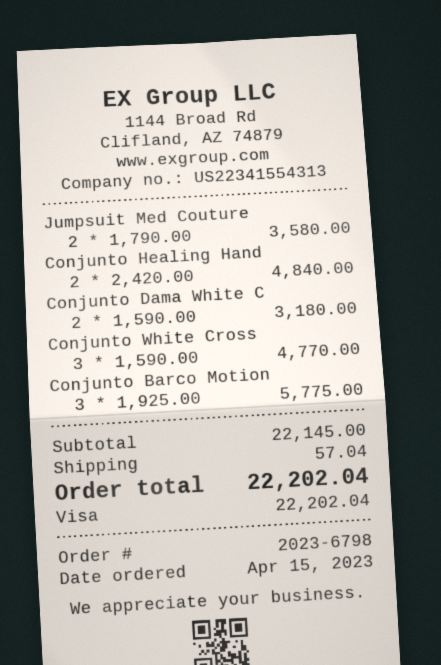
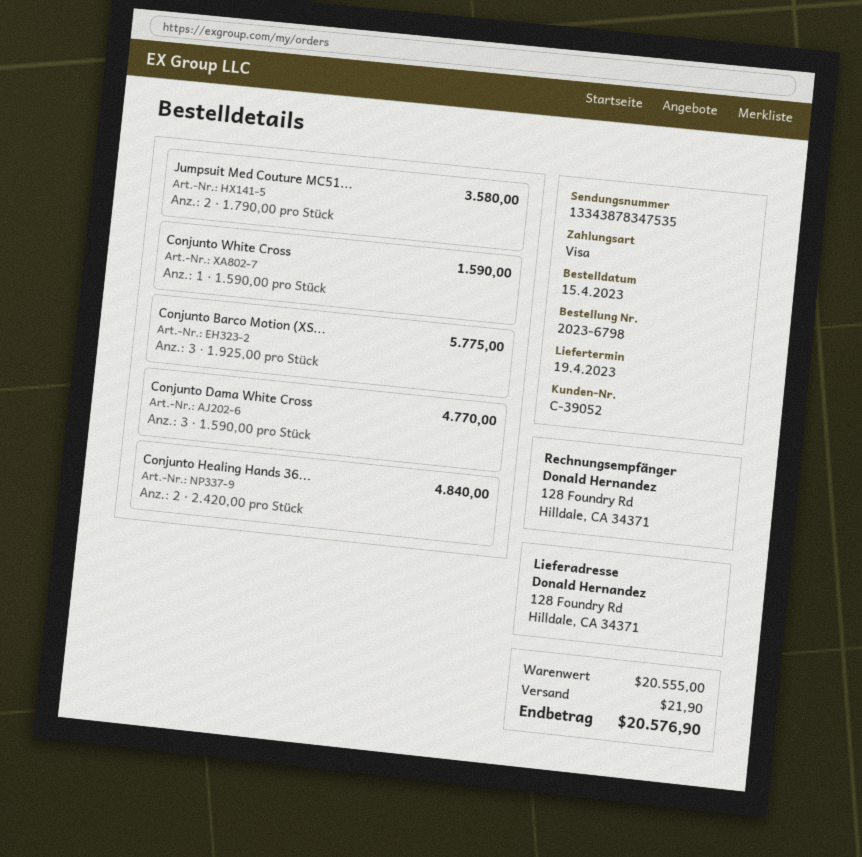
Conjunto Dama White C: 2 x 1590.00 = 3180.00 -> 3 x 1590.00 = 4770.00
Conjunto White Cross: 3 x 1590.00 = 4770.00 -> 1 x 1590.00 = 1590.00
subtotal: 22145.00 -> 20555.00
shipping: 57.04 -> 21.90
total: 22202.04 -> 20576.90

